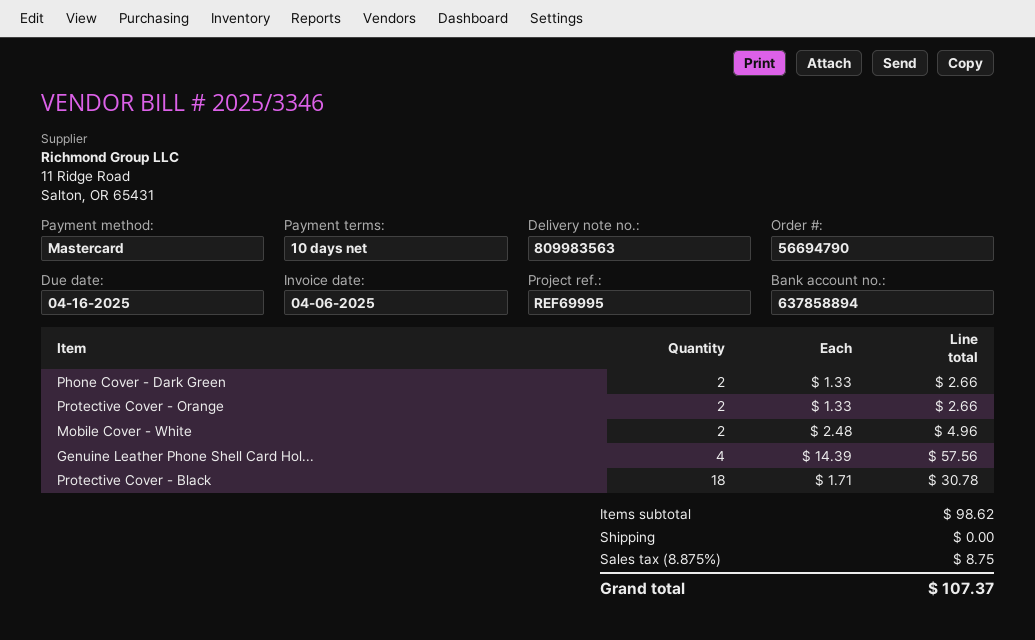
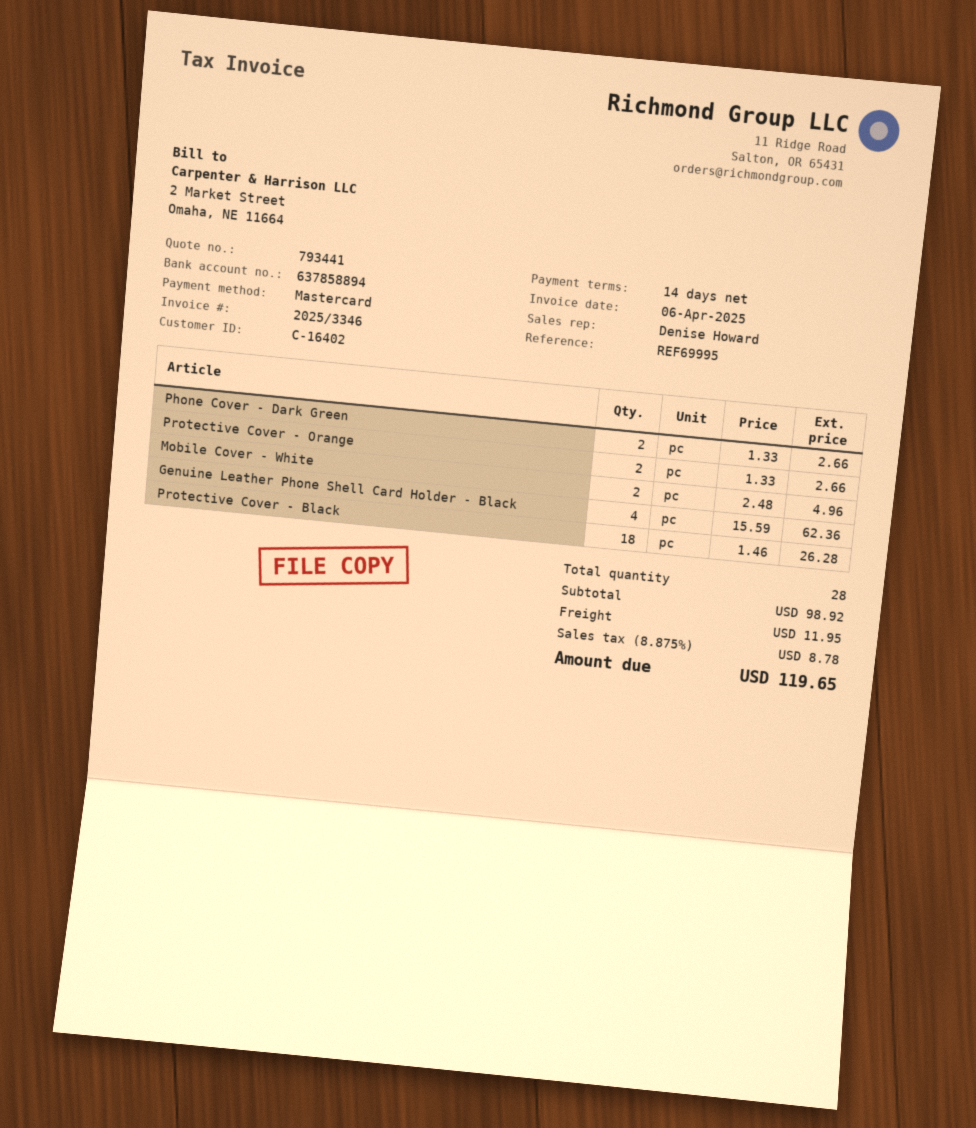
payment terms: 10 days -> 14 days
Genuine Leather Phone Shell Card Hol...: 4 x 14.39 = 57.56 -> 4 x 15.59 = 62.36
Protective Cover - Black: 18 x 1.71 = 30.78 -> 18 x 1.46 = 26.28
subtotal: 98.62 -> 98.92
shipping: 0.00 -> 11.95
tax: 8.875% = 8.75 -> 8.875% = 8.78
total: 107.37 -> 119.65

